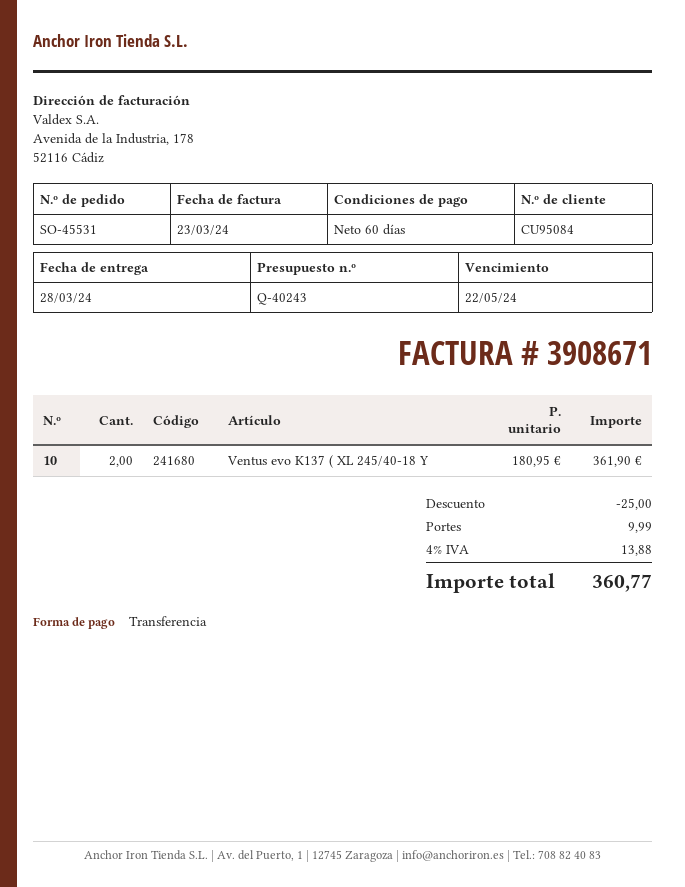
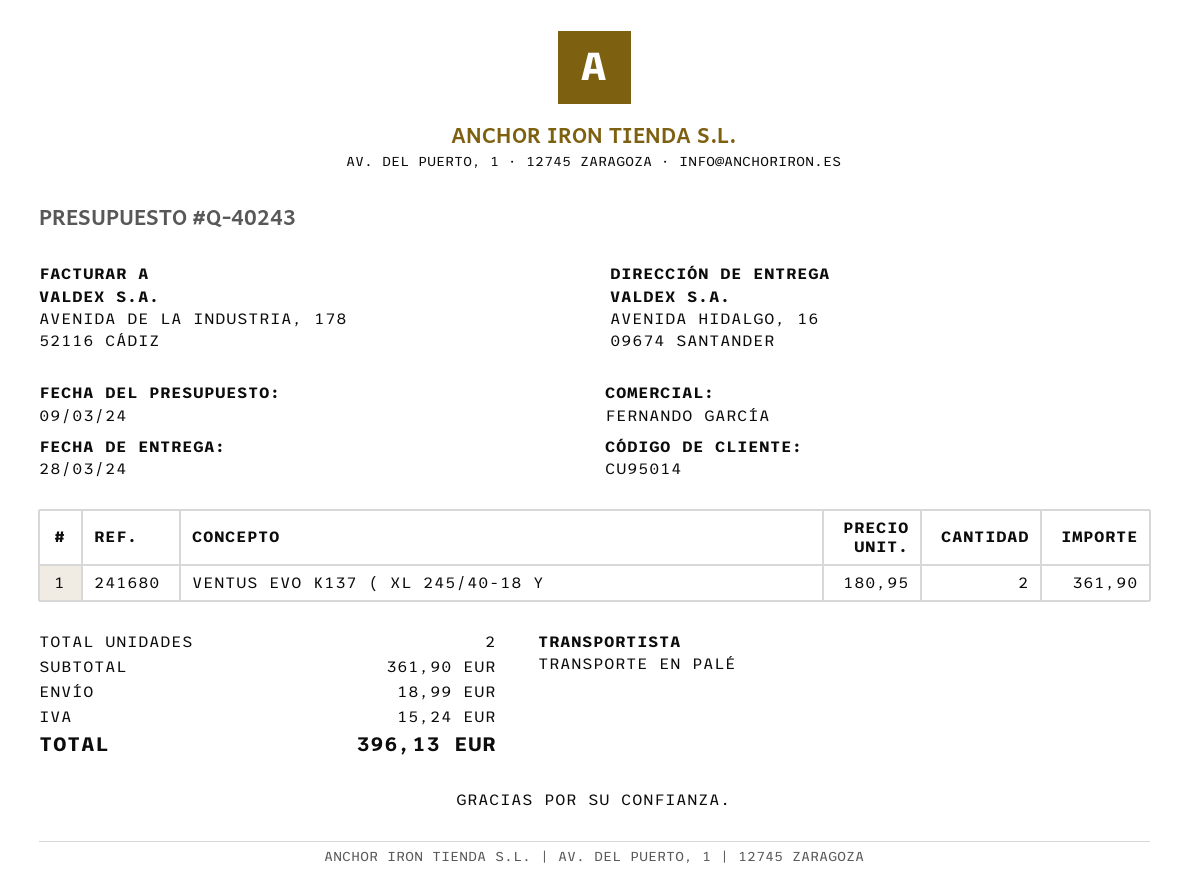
customer number: CU95084 -> CU95014
discount: 25.00 -> none
shipping: 9.99 -> 18.99
tax: 13.88 -> 15.24
total: 360.77 -> 396.13

